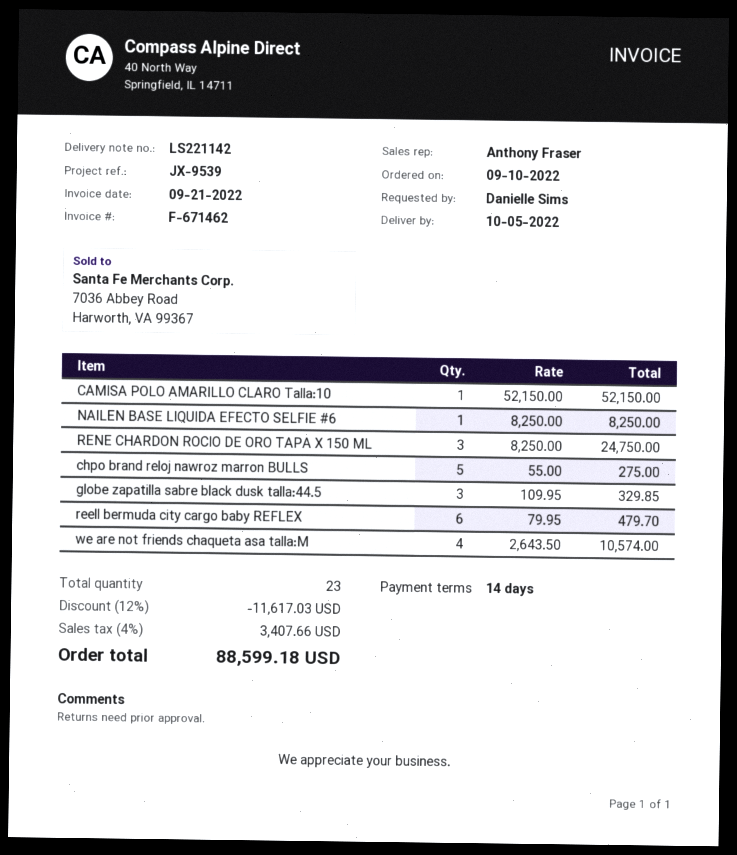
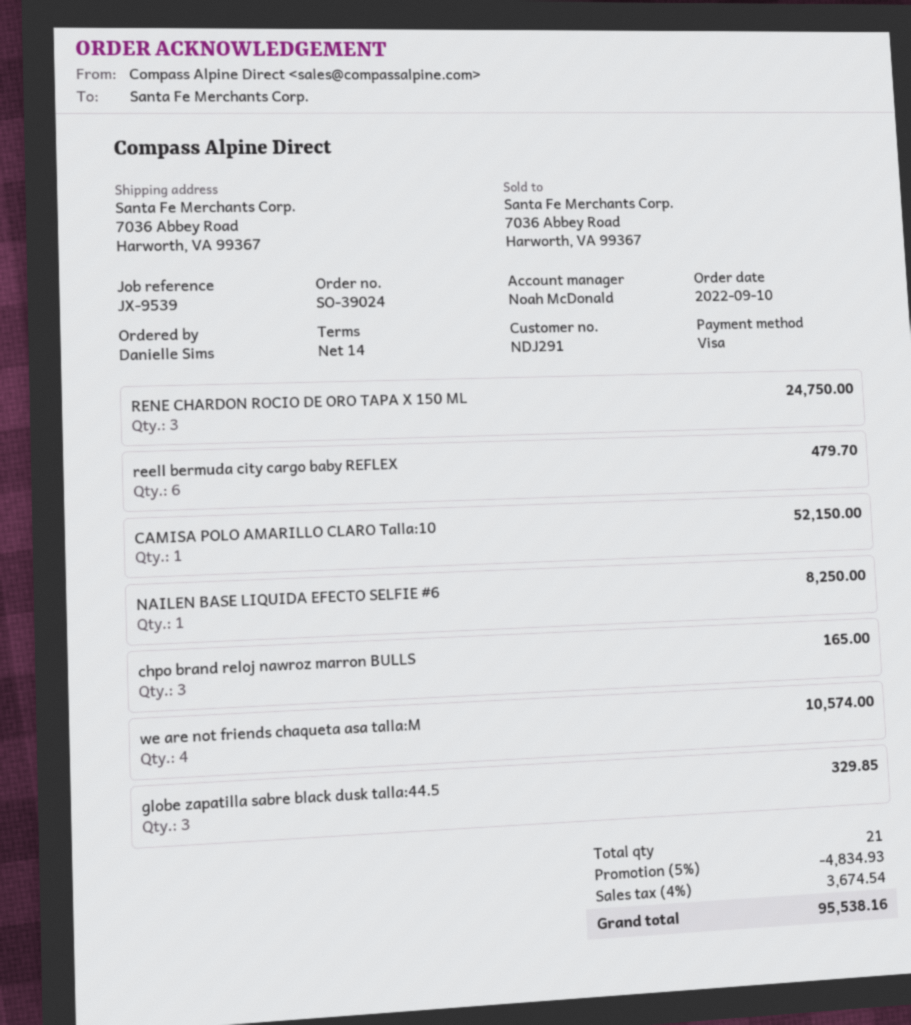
sales rep: Anthony Fraser -> Noah McDonald
chpo brand reloj nawroz marron BULLS: 5 for 275.00 -> 3 for 165.00
total quantity: 23 -> 21
discount: 12% = 11617.03 -> 5% = 4834.93
tax: 4% = 3407.66 -> 4% = 3674.54
total: 88599.18 -> 95538.16

